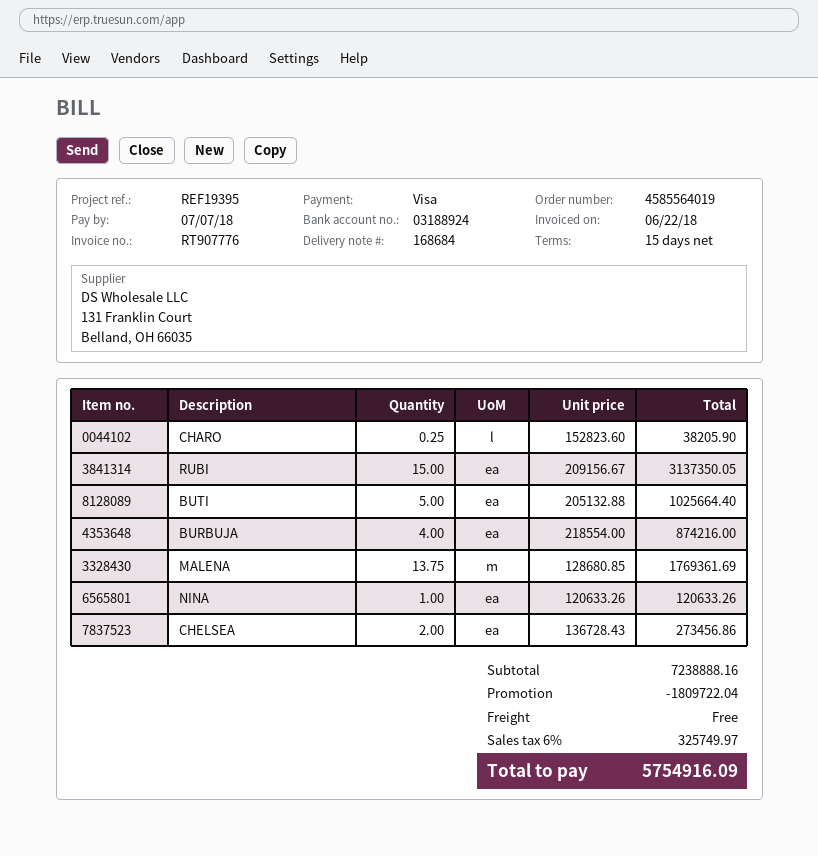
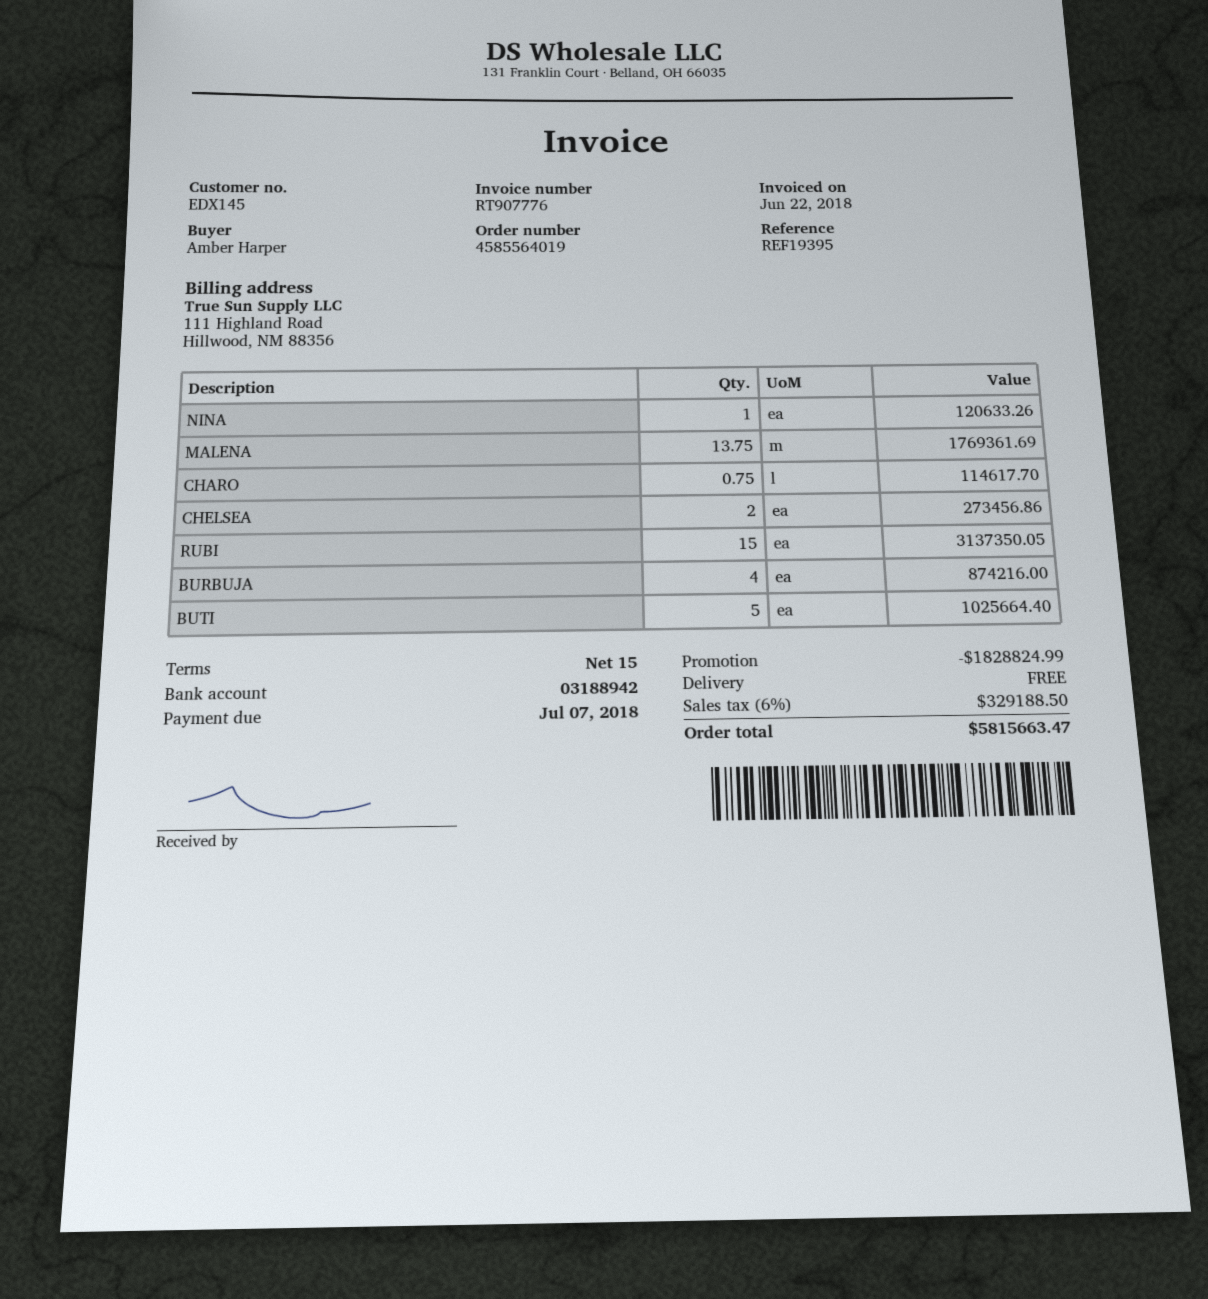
bank account: 03188924 -> 03188942
CHARO: 0.25 for 38205.90 -> 0.75 for 114617.70
discount: 1809722.04 -> 1828824.99
tax: 6% = 325749.97 -> 6% = 329188.50
total: 5754916.09 -> 5815663.47

